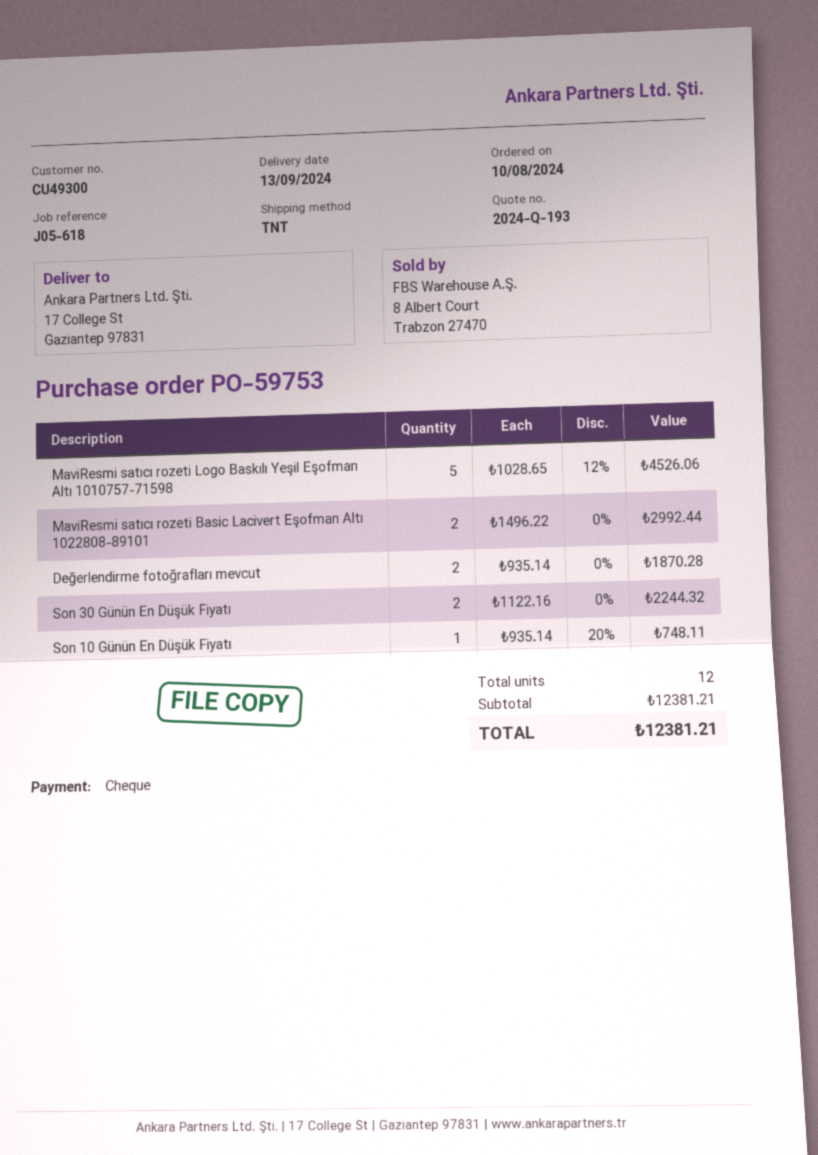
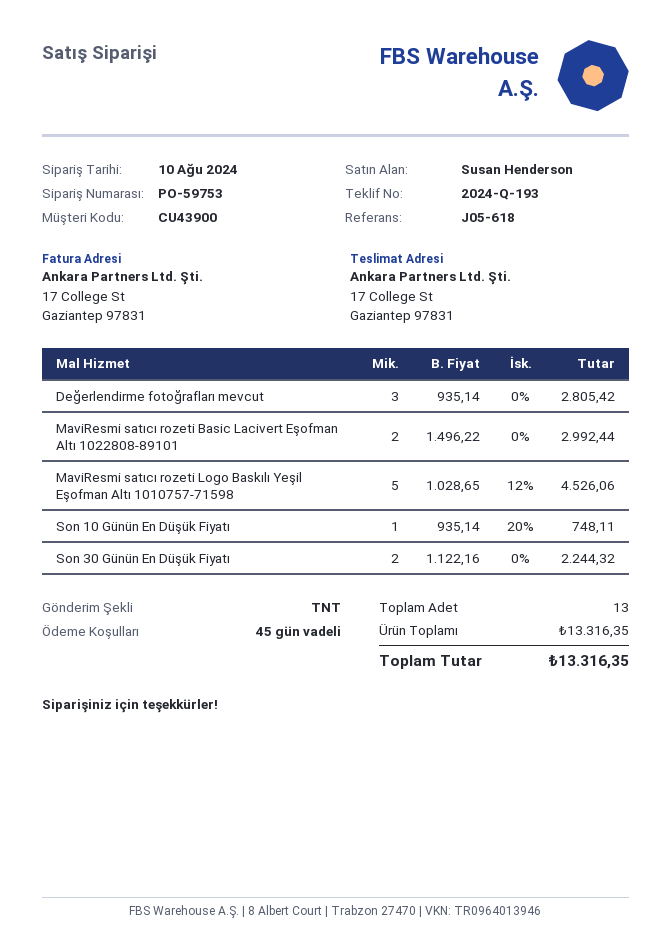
customer number: CU49300 -> CU43900
Değerlendirme fotoğrafları mevcut: 2 x 935.14 = 1870.28 -> 3 x 935.14 = 2805.42
total quantity: 12 -> 13
subtotal: 12381.21 -> 13316.35
total: 12381.21 -> 13316.35

